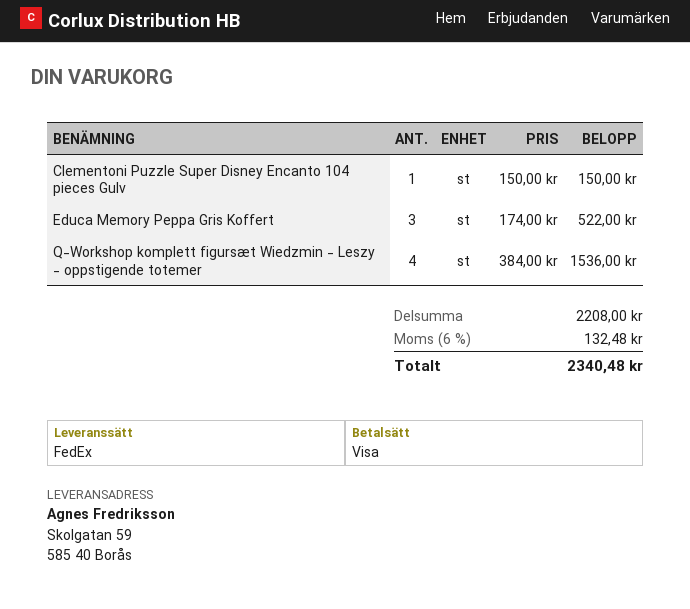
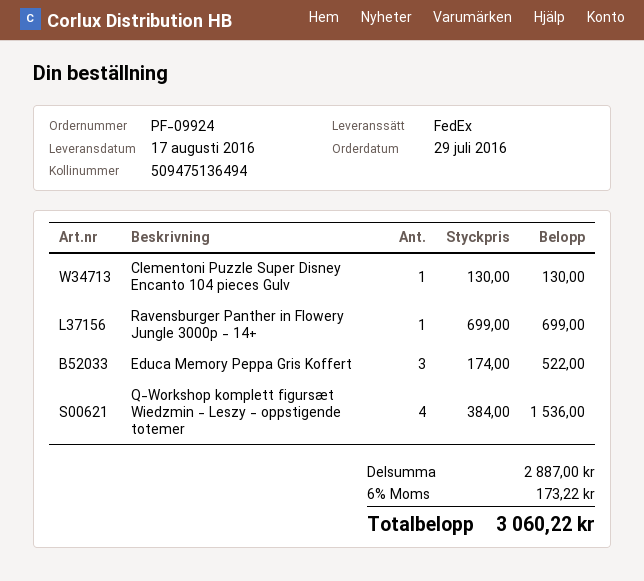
Clementoni Puzzle Super Disney Encanto 104 pieces Gulv: 1 x 150.00 = 150.00 -> 1 x 130.00 = 130.00
Ravensburger Panther in Flowery Jungle 3000p - 14+: none -> 1 x 699.00 = 699.00
subtotal: 2208.00 -> 2887.00
tax: 6% = 132.48 -> 6% = 173.22
total: 2340.48 -> 3060.22

